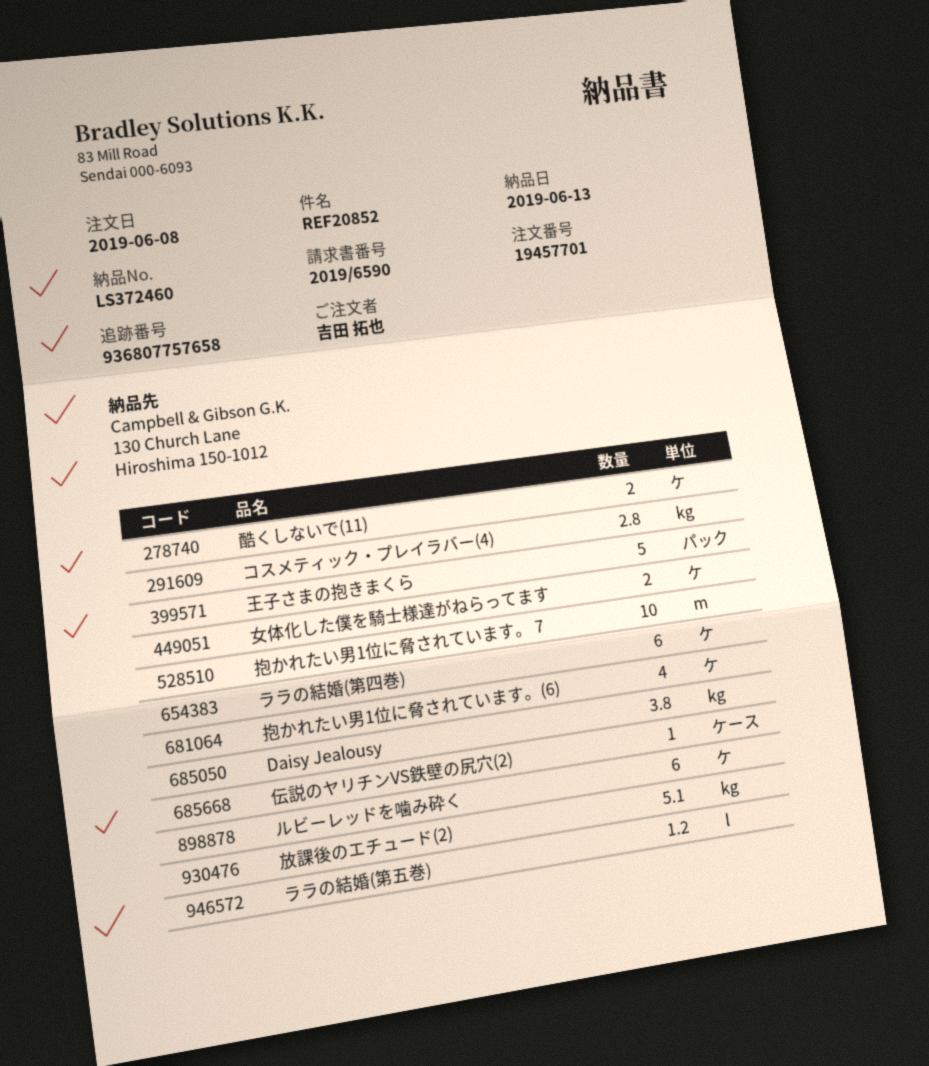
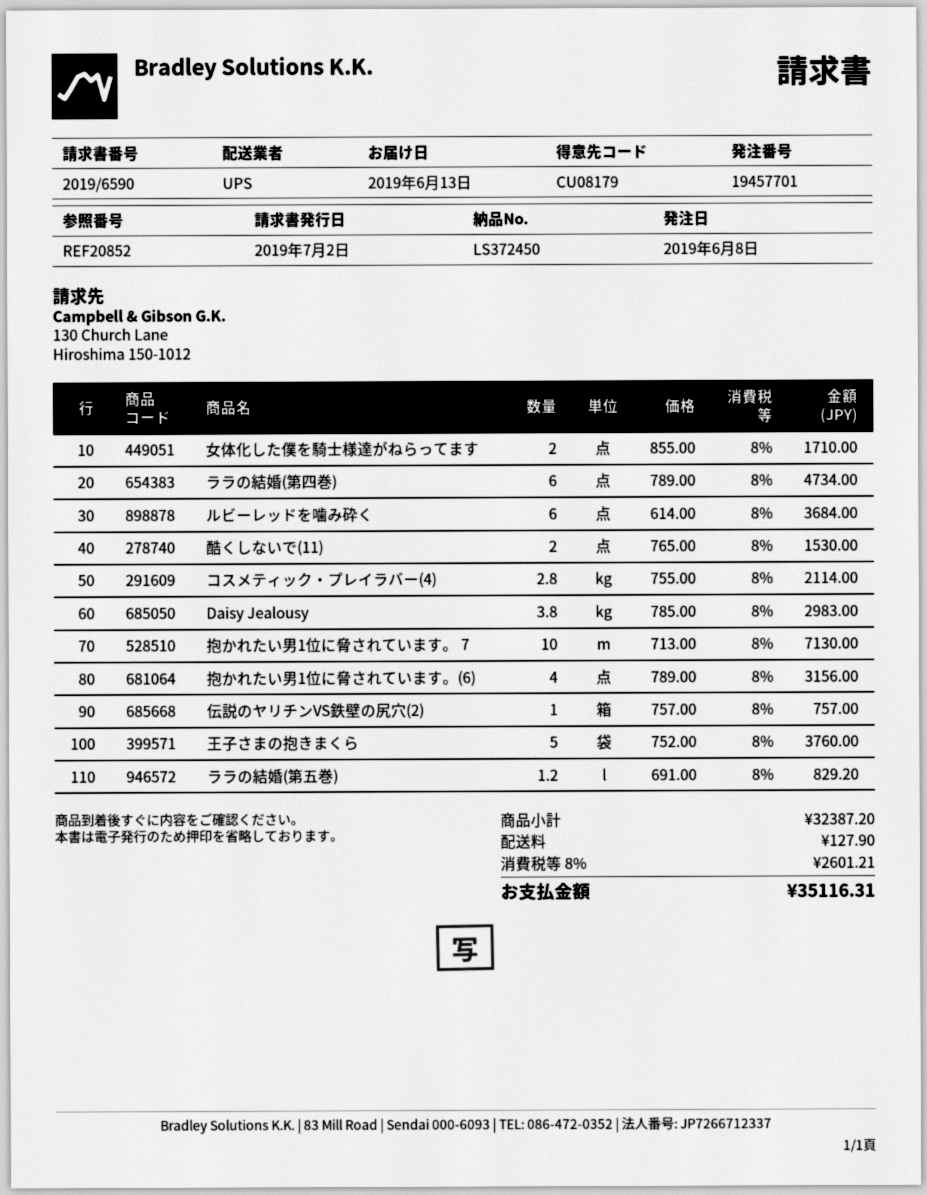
delivery note number: LS372460 -> LS372450
放課後のエチュード(2): 5.1 -> none

